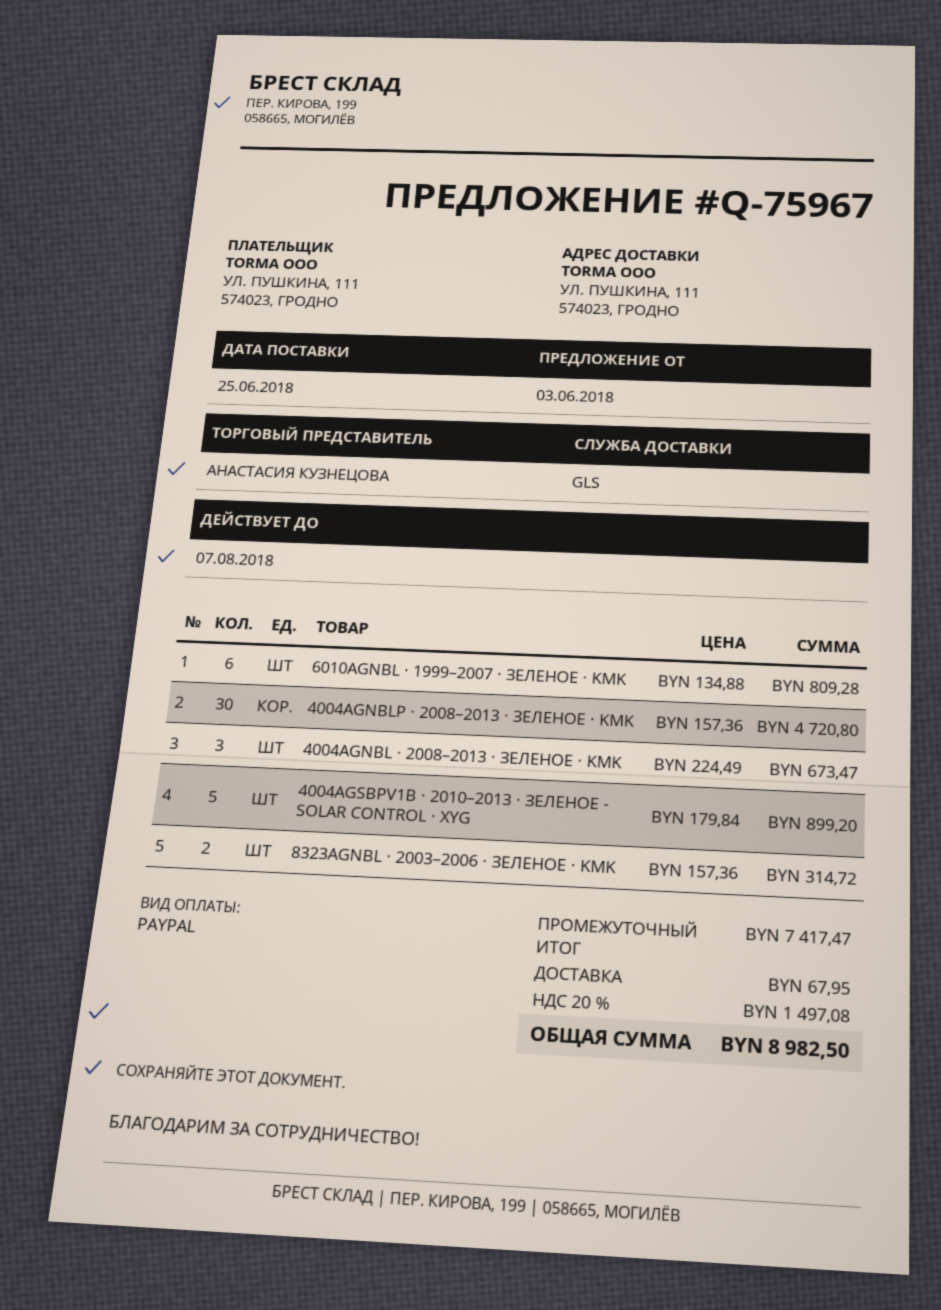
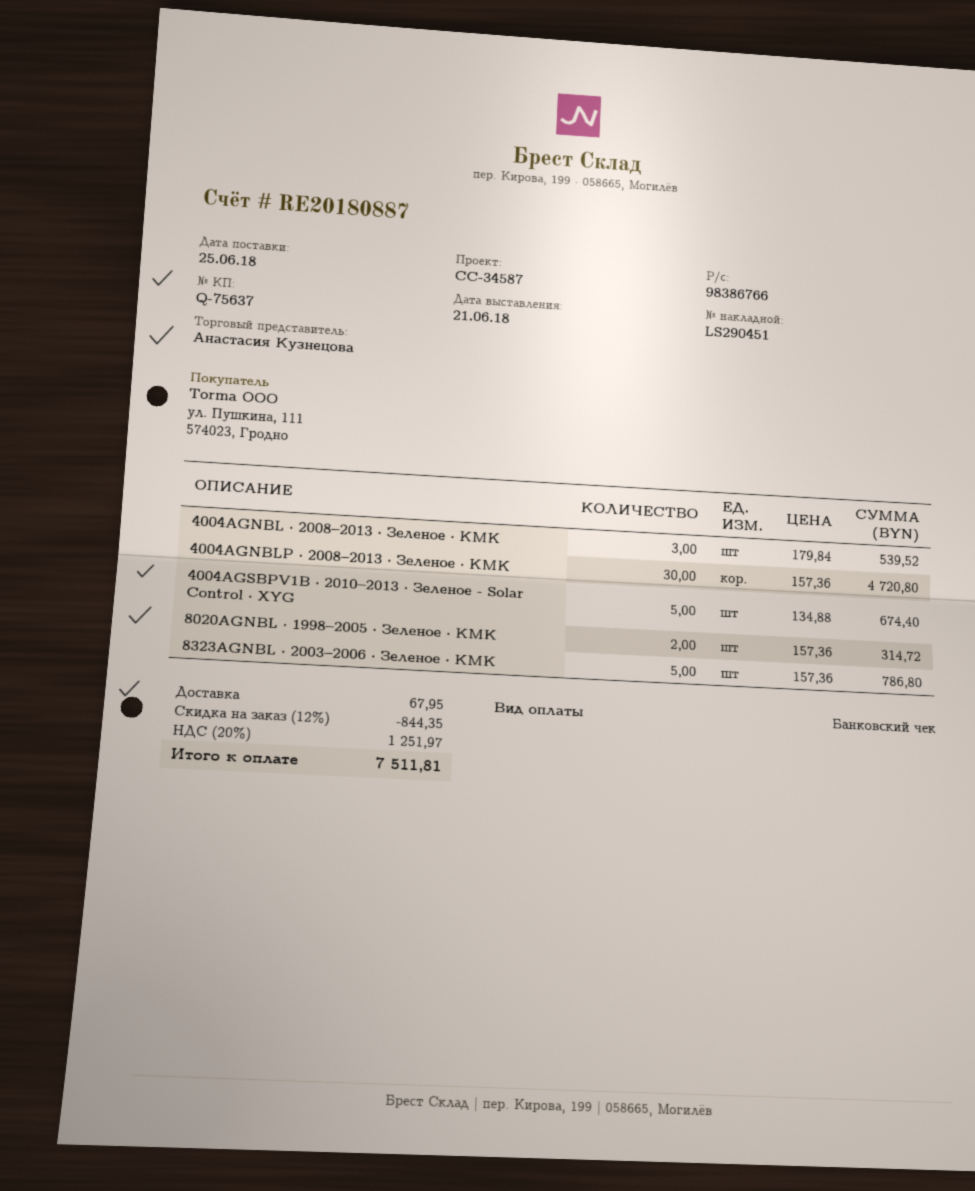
quote number: Q-75967 -> Q-75637
payment method: PayPal -> cheque
6010AGNBL · 1999–2007 · ЗЕЛЕНОЕ · KMK: 6 x 134.88 = 809.28 -> none
4004AGNBL · 2008–2013 · ЗЕЛЕНОЕ · KMK: 3 x 224.49 = 673.47 -> 3 x 179.84 = 539.52
4004AGSBPV1B · 2010–2013 · ЗЕЛЕНОЕ - SOLAR CONTROL · XYG: 5 x 179.84 = 899.20 -> 5 x 134.88 = 674.40
8323AGNBL · 2003–2006 · ЗЕЛЕНОЕ · KMK: 2 x 157.36 = 314.72 -> 5 x 157.36 = 786.80
8020AGNBL · 1998–2005 · Зеленое · KMK: none -> 2 x 157.36 = 314.72
discount: none -> 12% = 844.35
tax: 20% = 1497.08 -> 20% = 1251.97
total: 8982.50 -> 7511.81

